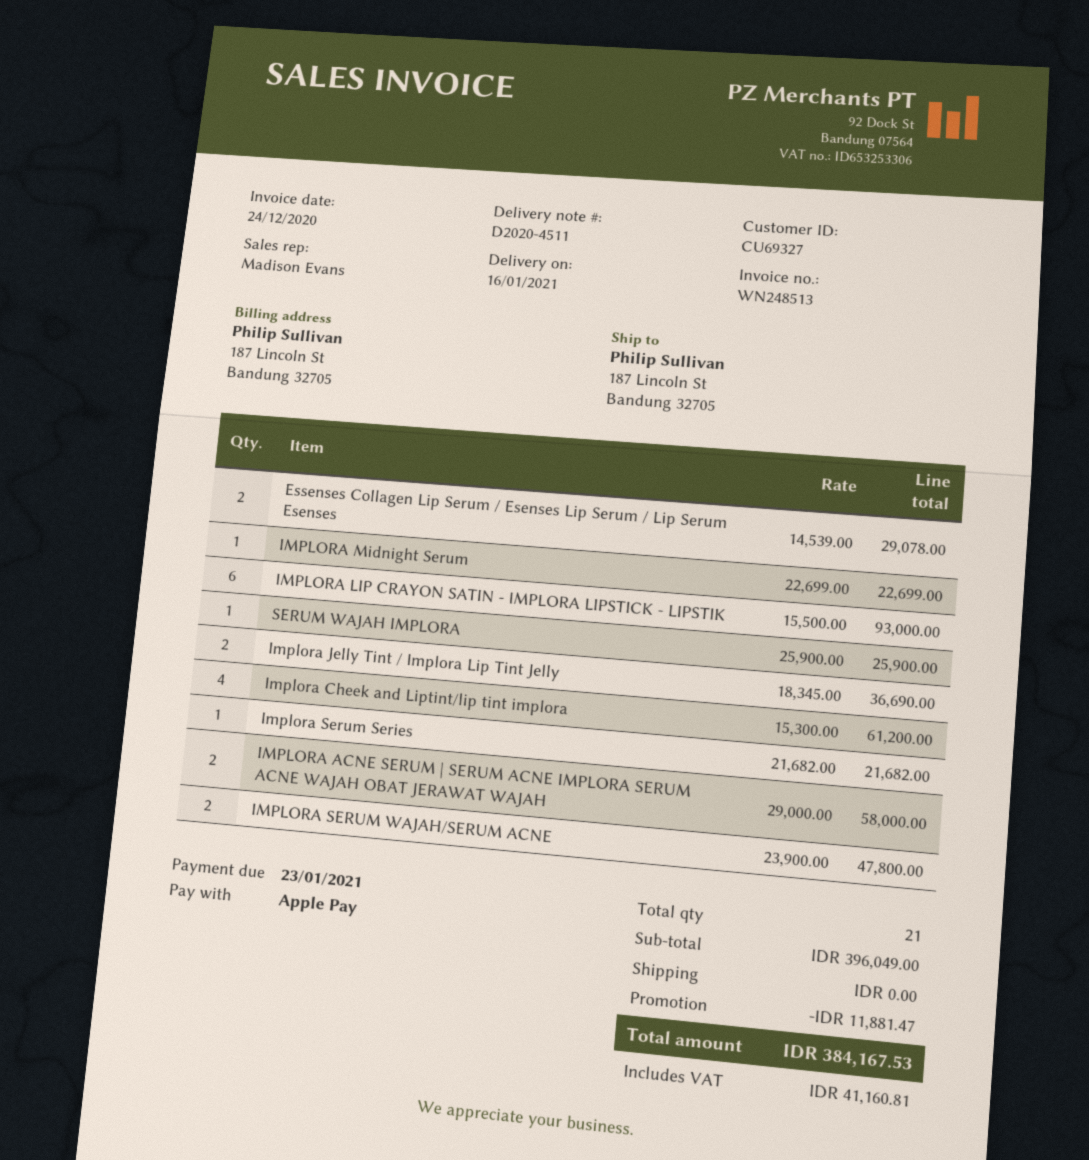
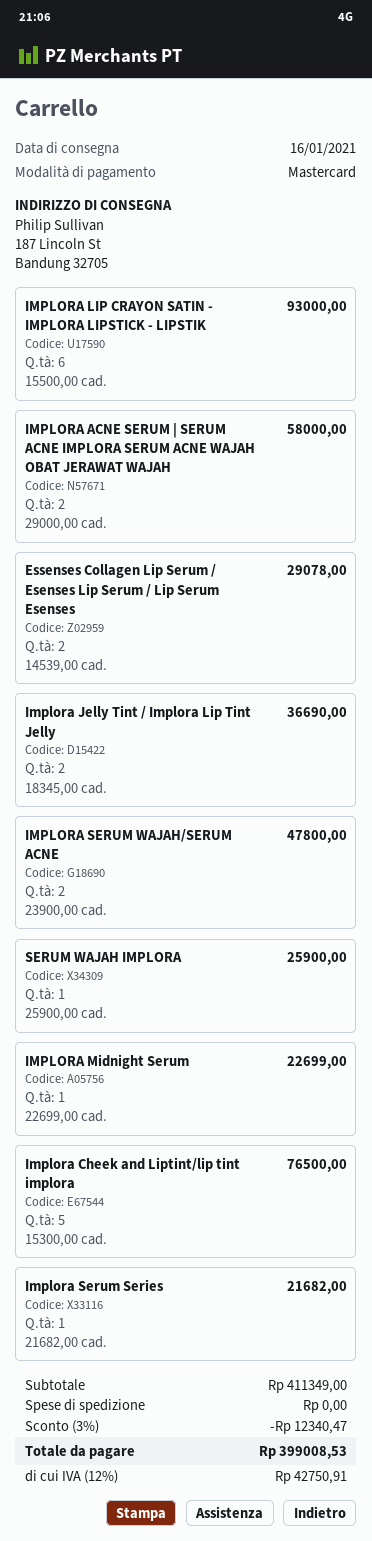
payment method: Apple Pay -> Mastercard
Implora Cheek and Liptint/lip tint implora: 4 x 15300.00 = 61200.00 -> 5 x 15300.00 = 76500.00
subtotal: 396049.00 -> 411349.00
discount: 11881.47 -> 12340.47
tax: 41160.81 -> 42750.91
total: 384167.53 -> 399008.53

